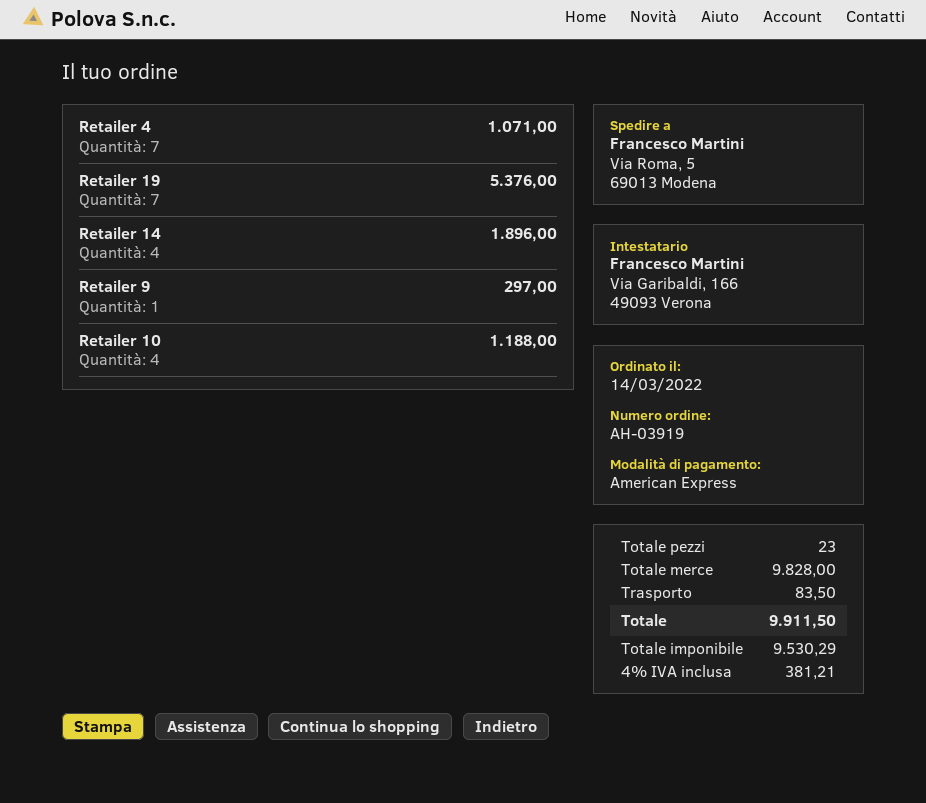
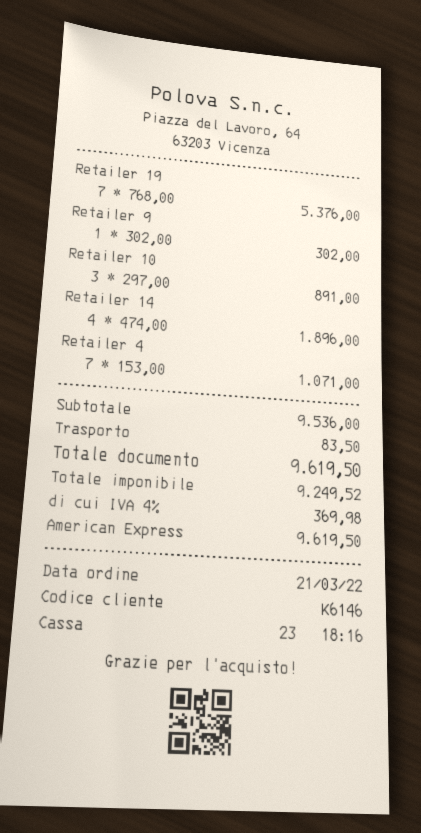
order date: 2022-03-14 -> 2022-03-21
Retailer 9: 1 for 297.00 -> 1 for 302.00
Retailer 10: 4 for 1188.00 -> 3 for 891.00
subtotal: 9828.00 -> 9536.00
net: 9530.29 -> 9249.52
tax: 4% = 381.21 -> 4% = 369.98
total: 9911.50 -> 9619.50

